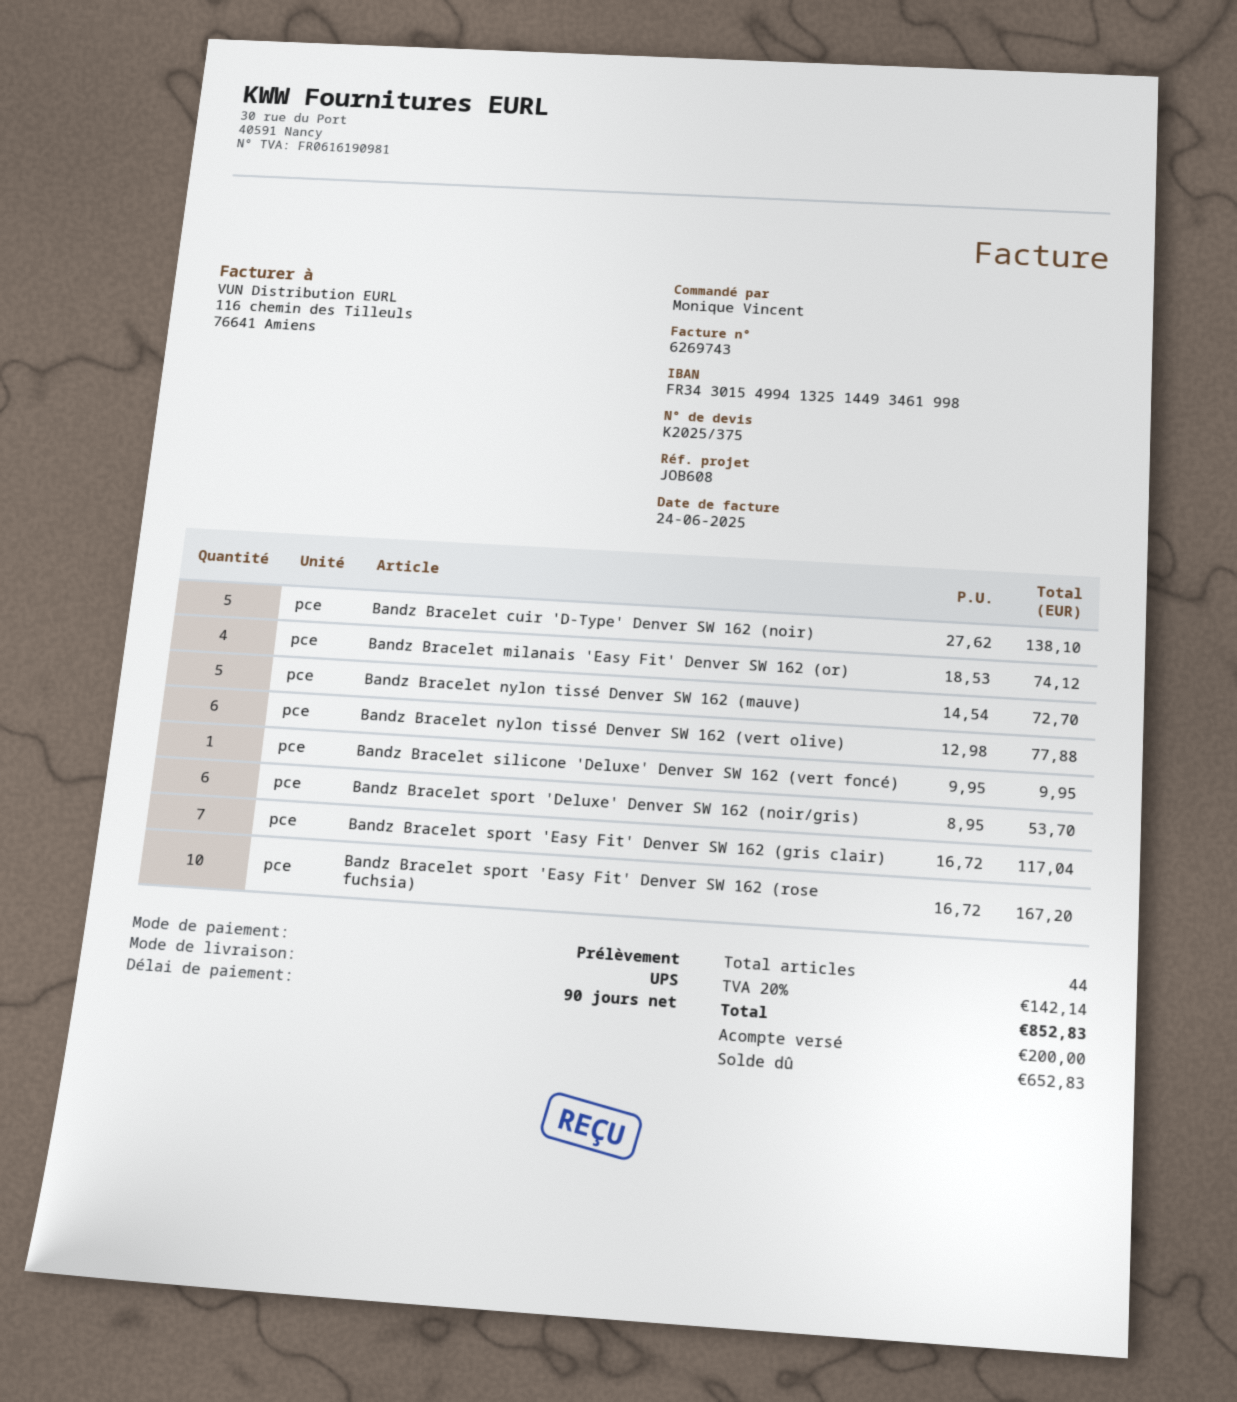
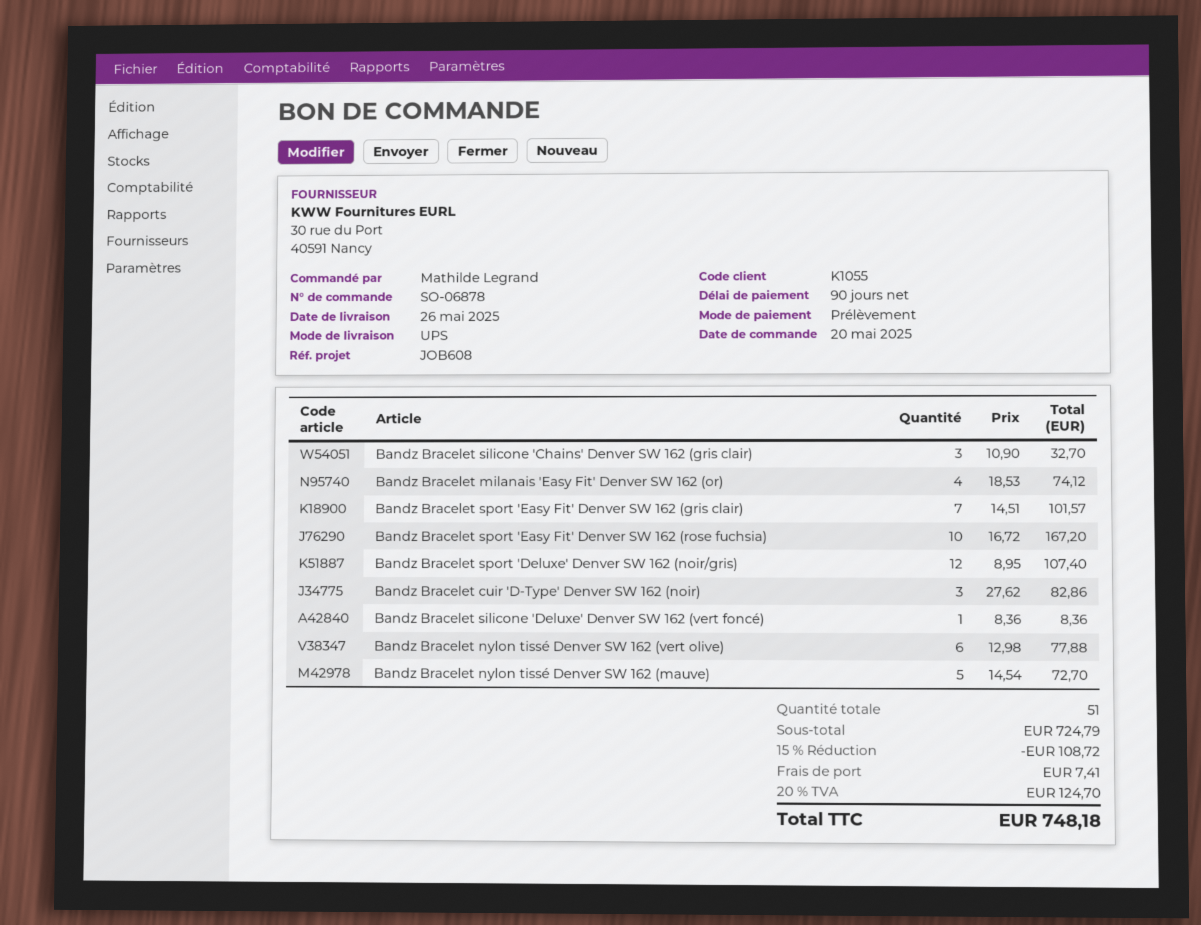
ordered by: Monique Vincent -> Mathilde Legrand
Bandz Bracelet cuir 'D-Type' Denver SW 162 (noir): 5 x 27.62 = 138.10 -> 3 x 27.62 = 82.86
Bandz Bracelet silicone 'Deluxe' Denver SW 162 (vert foncé): 1 x 9.95 = 9.95 -> 1 x 8.36 = 8.36
Bandz Bracelet sport 'Deluxe' Denver SW 162 (noir/gris): 6 x 8.95 = 53.70 -> 12 x 8.95 = 107.40
Bandz Bracelet sport 'Easy Fit' Denver SW 162 (gris clair): 7 x 16.72 = 117.04 -> 7 x 14.51 = 101.57
Bandz Bracelet silicone 'Chains' Denver SW 162 (gris clair): none -> 3 x 10.90 = 32.70
total quantity: 44 -> 51
discount: none -> 15% = 108.72
shipping: none -> 7.41
tax: 20% = 142.14 -> 20% = 124.70
total: 852.83 -> 748.18

